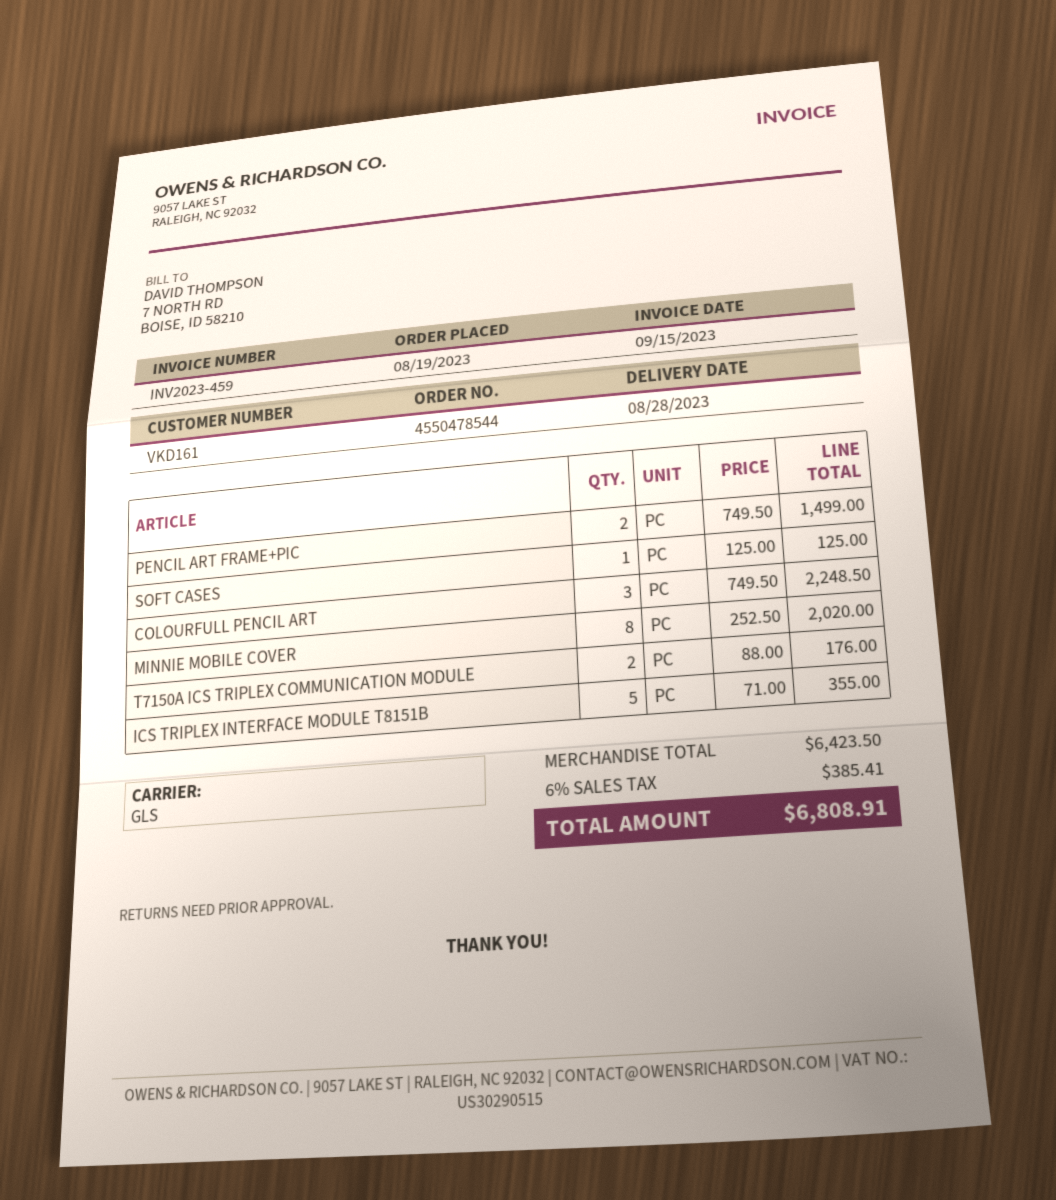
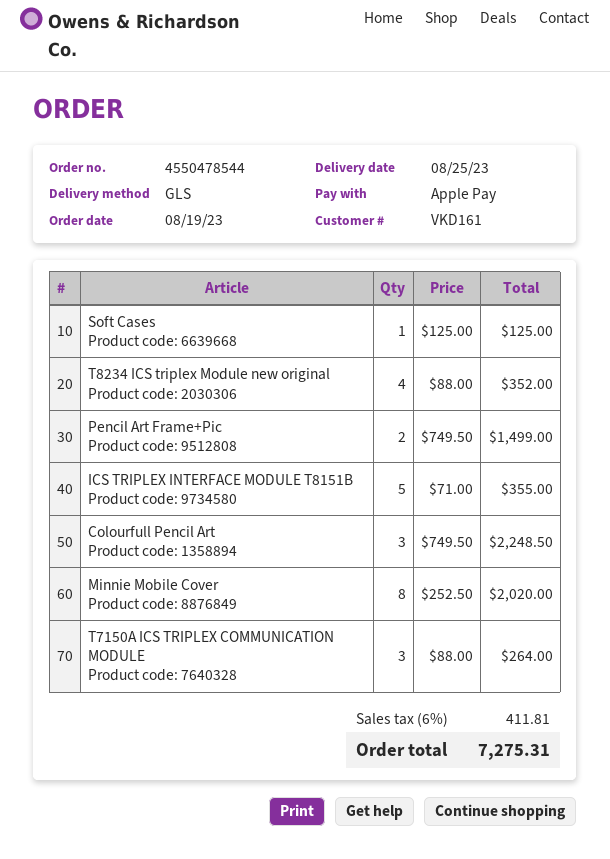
delivery date: 2023-08-28 -> 2023-08-25
T7150A ICS TRIPLEX COMMUNICATION MODULE: 2 x 88.00 = 176.00 -> 3 x 88.00 = 264.00
T8234 ICS triplex Module new original: none -> 4 x 88.00 = 352.00
tax: 6% = 385.41 -> 6% = 411.81
total: 6808.91 -> 7275.31

